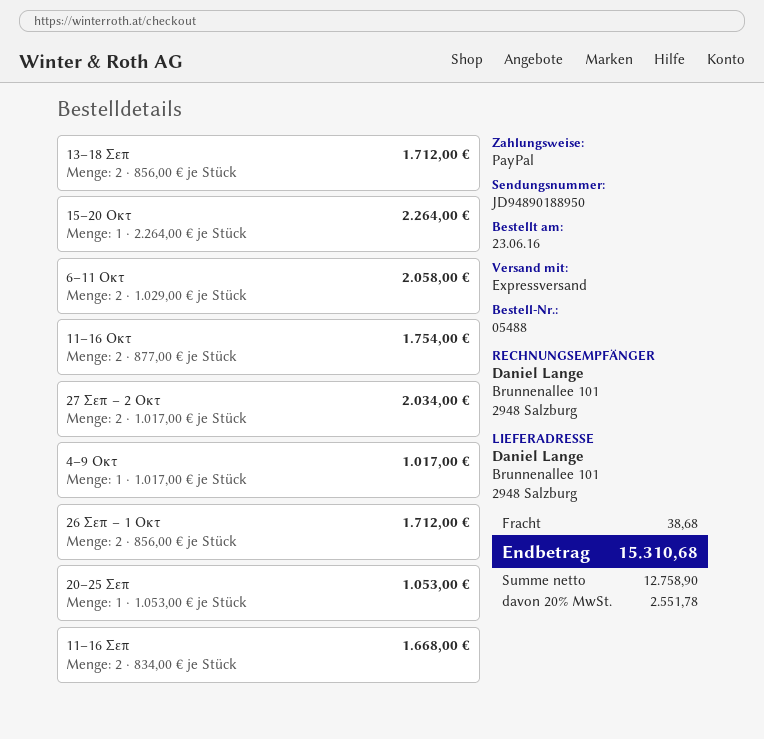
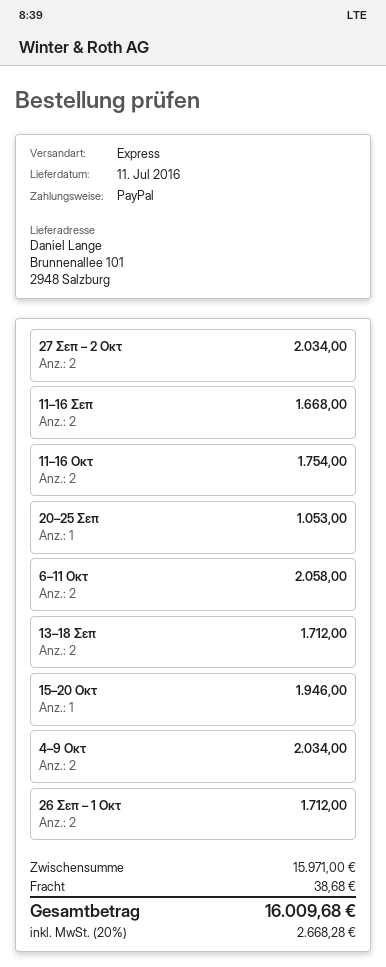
15–20 Οκτ: 1 for 2264.00 -> 1 for 1946.00
4–9 Οκτ: 1 for 1017.00 -> 2 for 2034.00
tax: 20% = 2551.78 -> 20% = 2668.28
total: 15310.68 -> 16009.68

